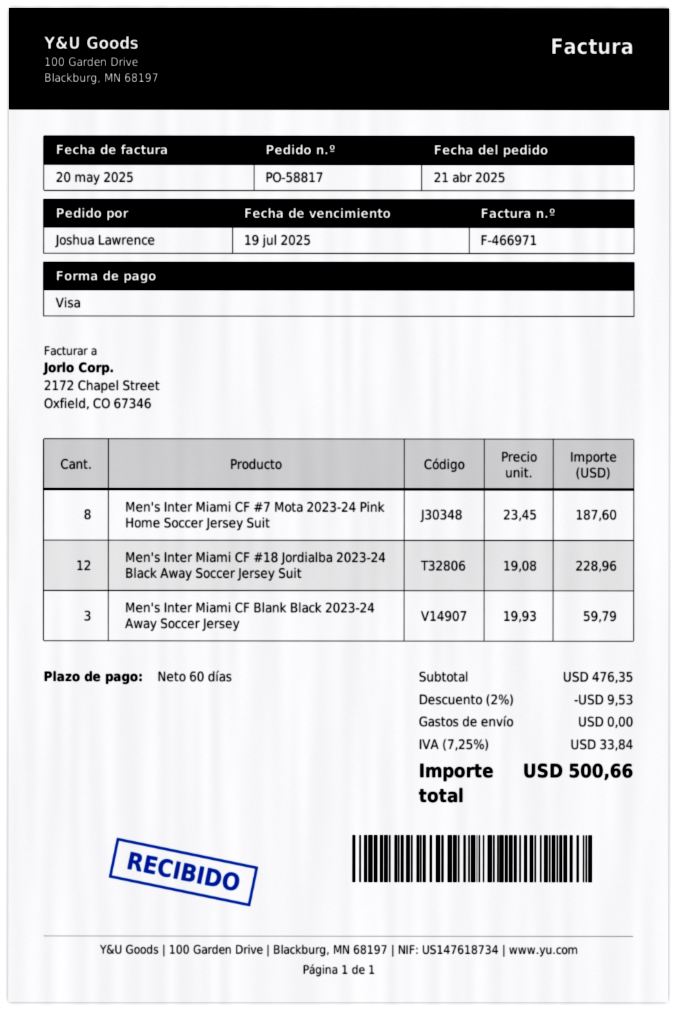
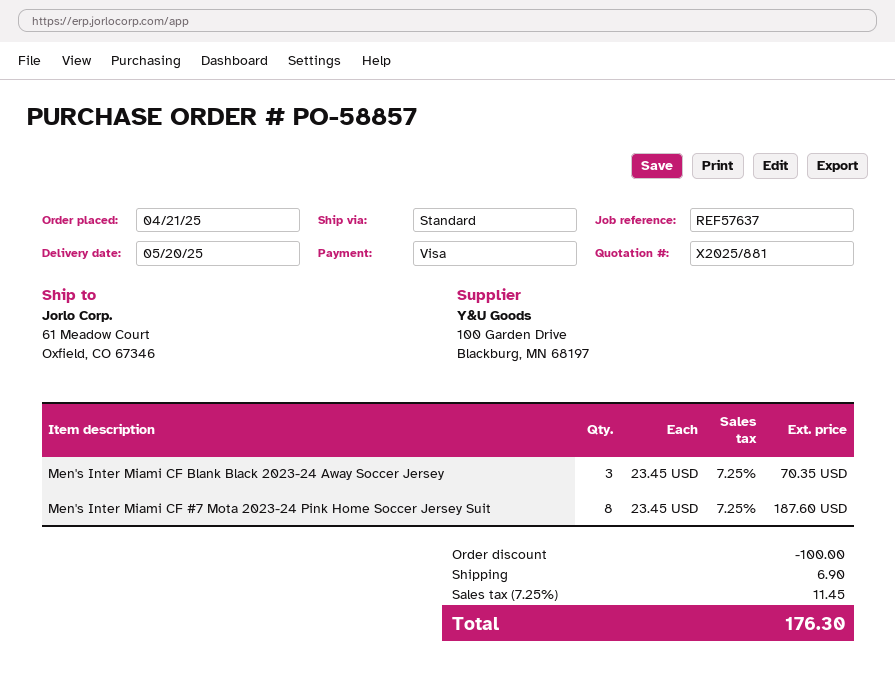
order number: PO-58817 -> PO-58857
Men's Inter Miami CF #18 Jordialba 2023-24 Black Away Soccer Jersey Suit: 12 x 19.08 = 228.96 -> none
Men's Inter Miami CF Blank Black 2023-24 Away Soccer Jersey: 3 x 19.93 = 59.79 -> 3 x 23.45 = 70.35
discount: 9.53 -> 100.00
shipping: 0.00 -> 6.90
tax: 7.25% = 33.84 -> 7.25% = 11.45
total: 500.66 -> 176.30

